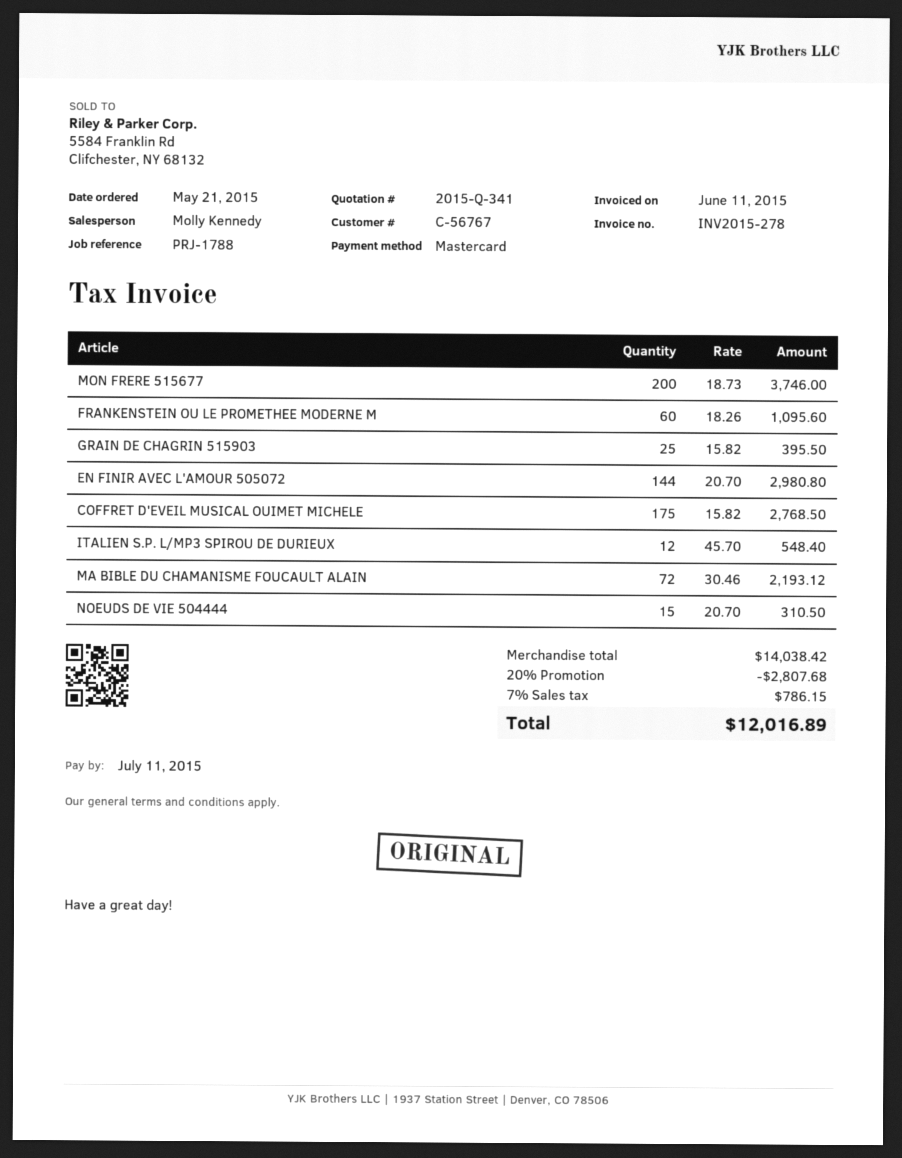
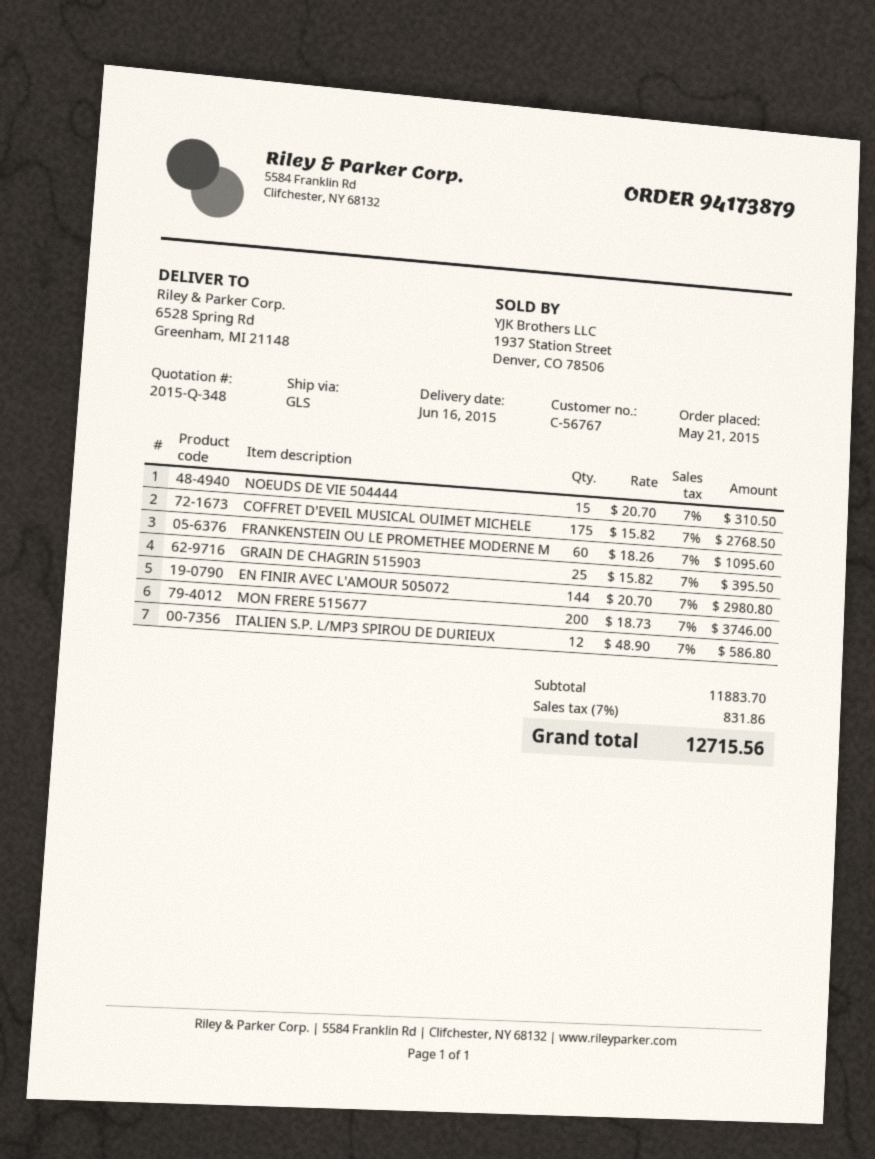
quote number: 2015-Q-341 -> 2015-Q-348
ITALIEN S.P. L/MP3 SPIROU DE DURIEUX: 12 x 45.70 = 548.40 -> 12 x 48.90 = 586.80
MA BIBLE DU CHAMANISME FOUCAULT ALAIN: 72 x 30.46 = 2193.12 -> none
subtotal: 14038.42 -> 11883.70
discount: 20% = 2807.68 -> none
tax: 7% = 786.15 -> 7% = 831.86
total: 12016.89 -> 12715.56

